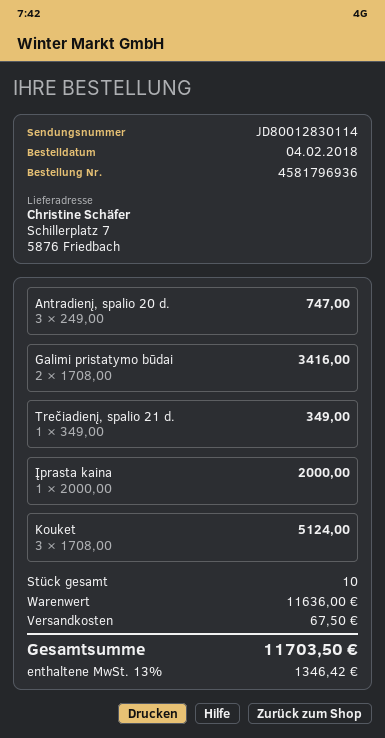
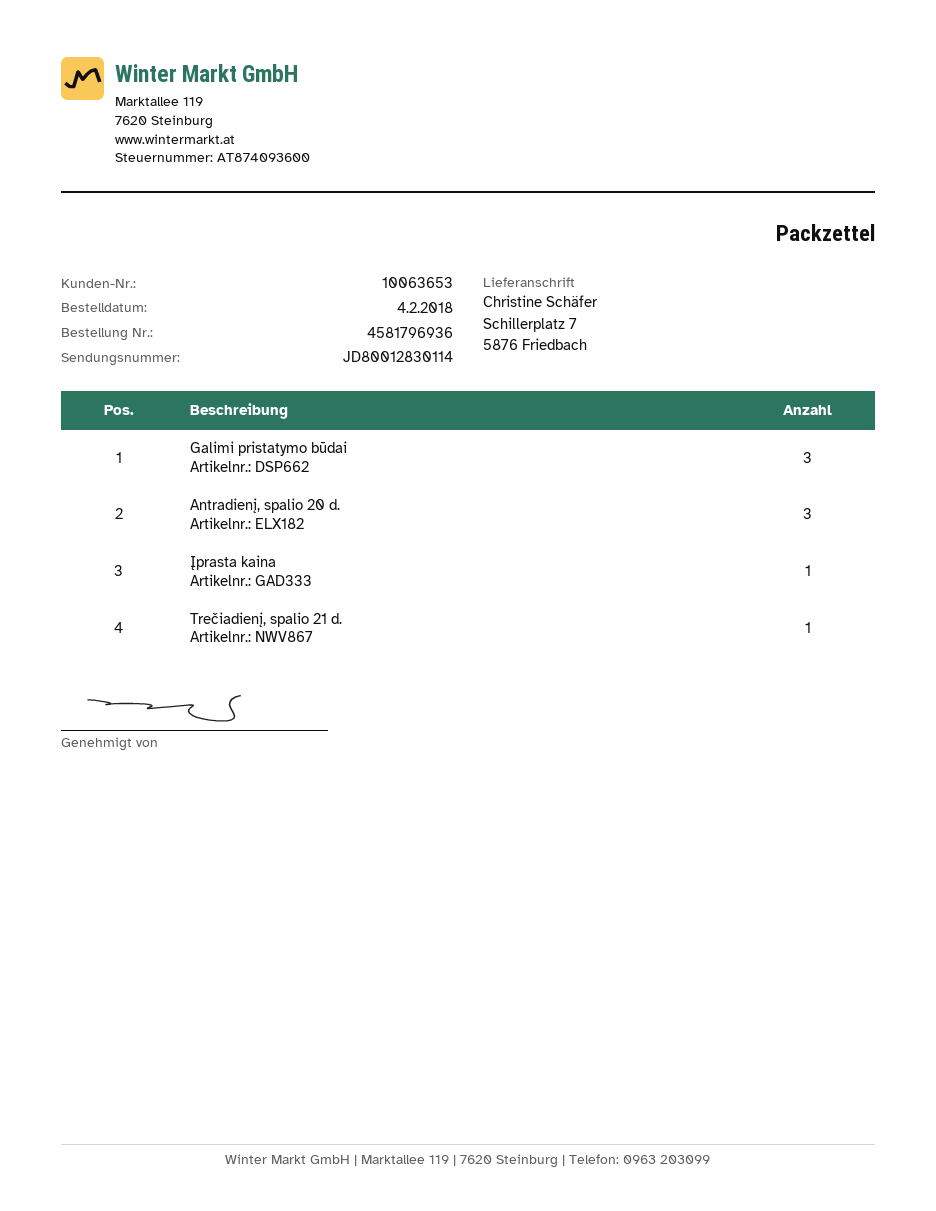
Galimi pristatymo būdai: 2 -> 3
Kouket: 3 -> none

